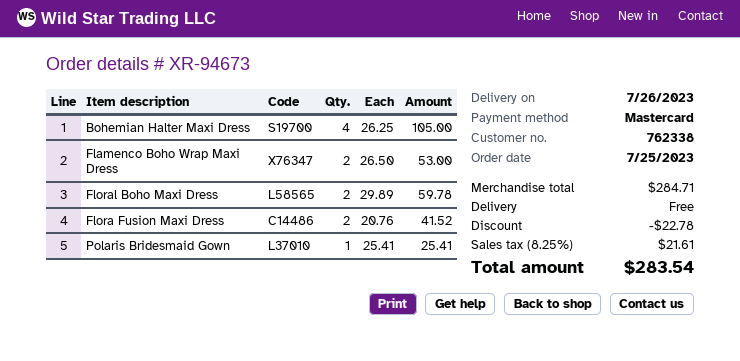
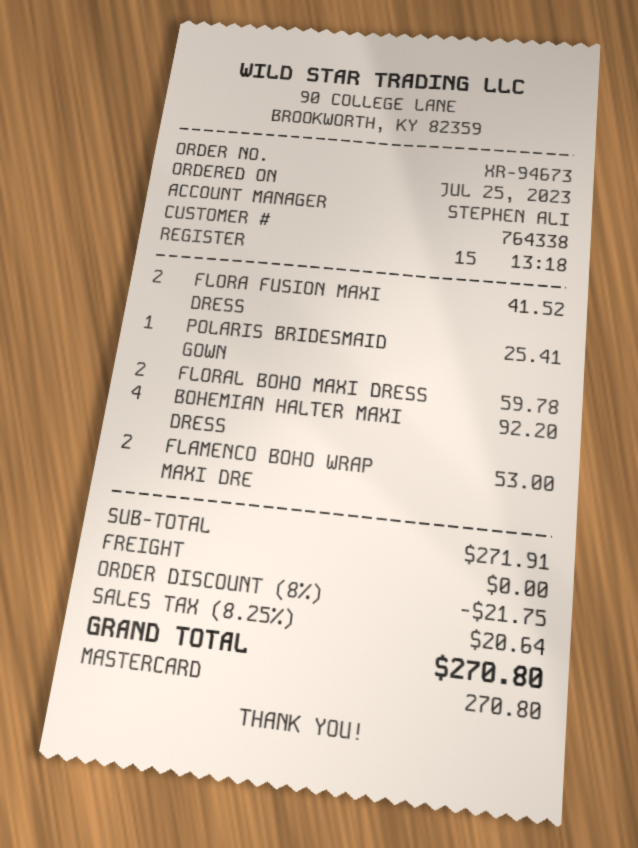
customer number: 762338 -> 764338
Bohemian Halter Maxi Dress: 4 for 105.00 -> 4 for 92.20
subtotal: 284.71 -> 271.91
discount: 22.78 -> 21.75
tax: 8.25% = 21.61 -> 8.25% = 20.64
total: 283.54 -> 270.80

